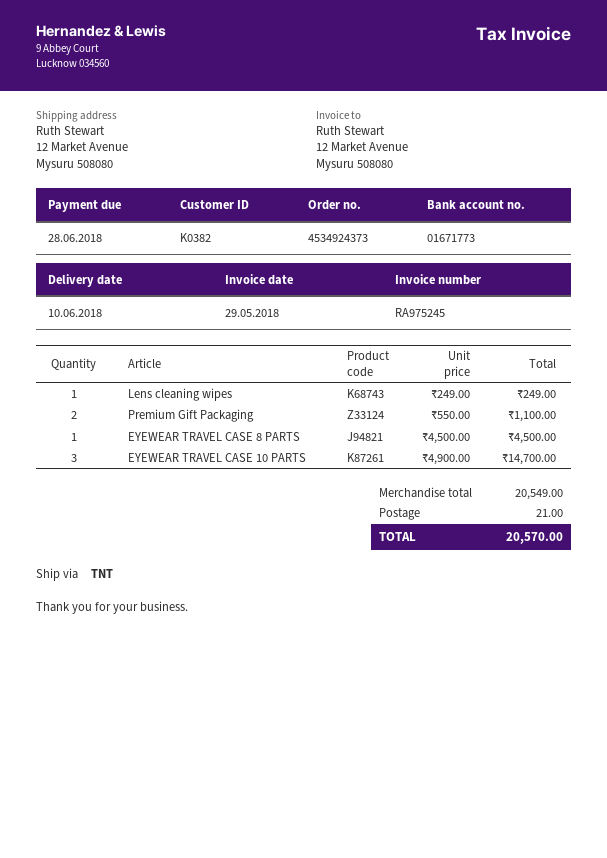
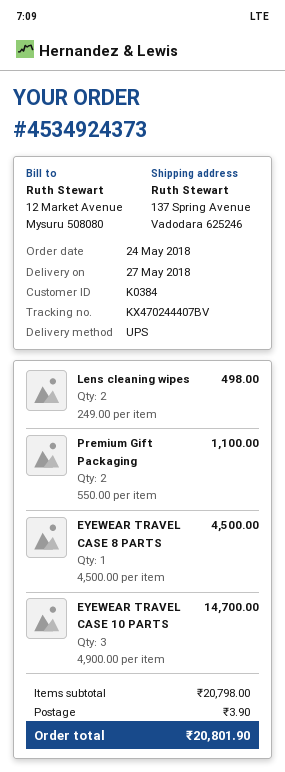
delivery date: 2018-06-10 -> 2018-05-27
customer number: K0382 -> K0384
shipping method: TNT -> UPS
ship to: 12 Market Avenue, Mysuru 508080 -> 137 Spring Avenue, Vadodara 625246
Lens cleaning wipes: 1 x 249.00 = 249.00 -> 2 x 249.00 = 498.00
subtotal: 20549.00 -> 20798.00
shipping: 21.00 -> 3.90
total: 20570.00 -> 20801.90

